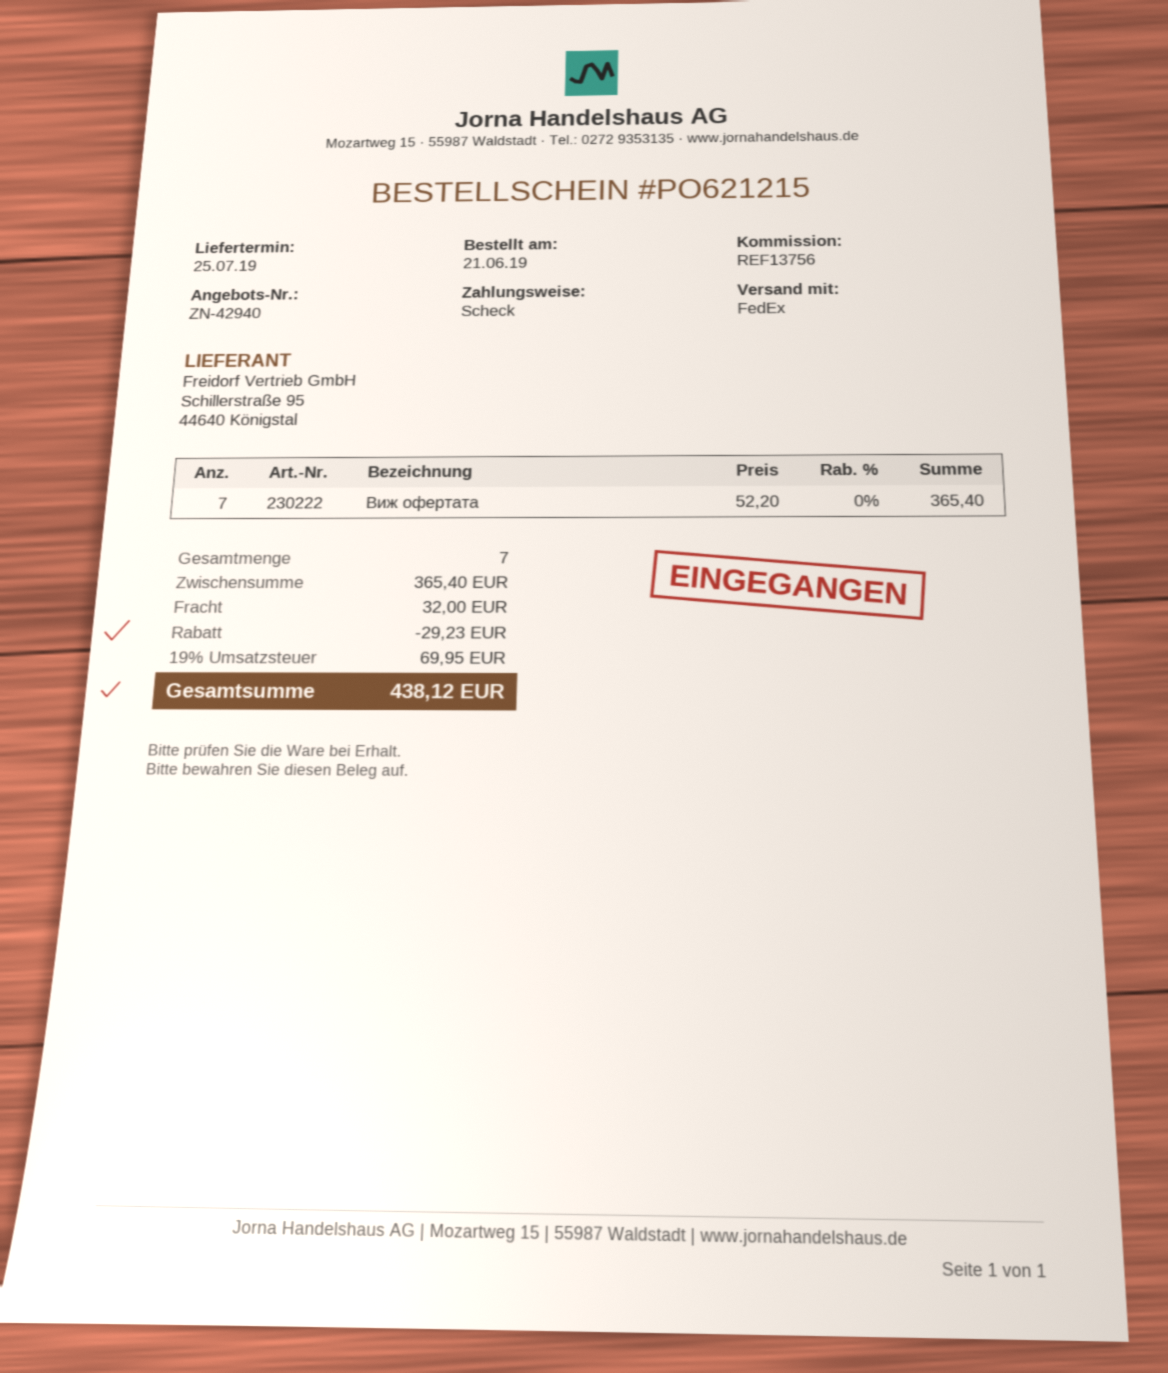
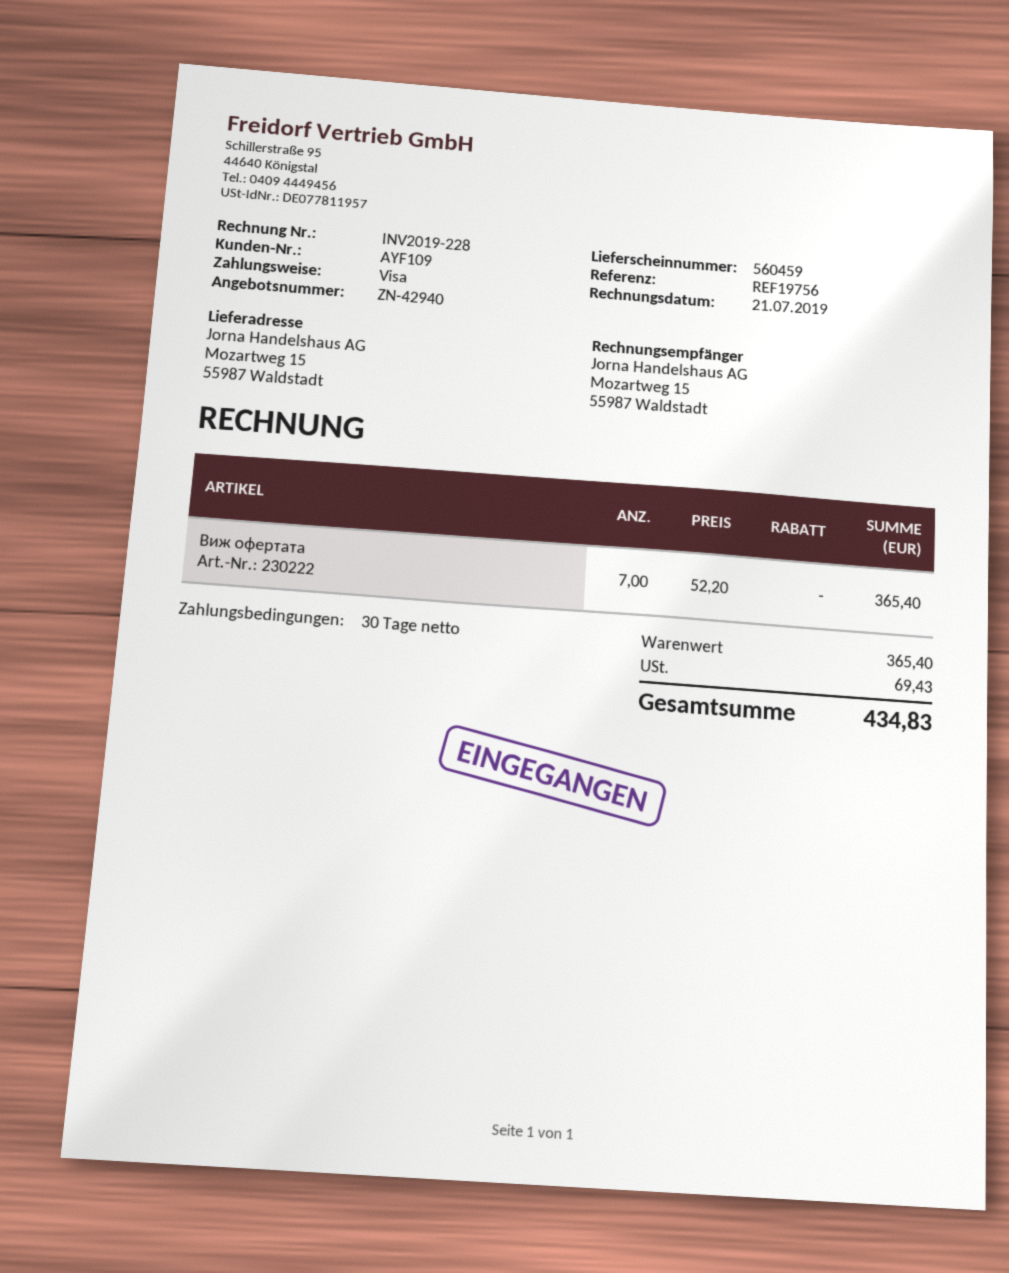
reference: REF13756 -> REF19756
payment method: cheque -> Visa
discount: 29.23 -> none
shipping: 32.00 -> none
tax: 69.95 -> 69.43
total: 438.12 -> 434.83

